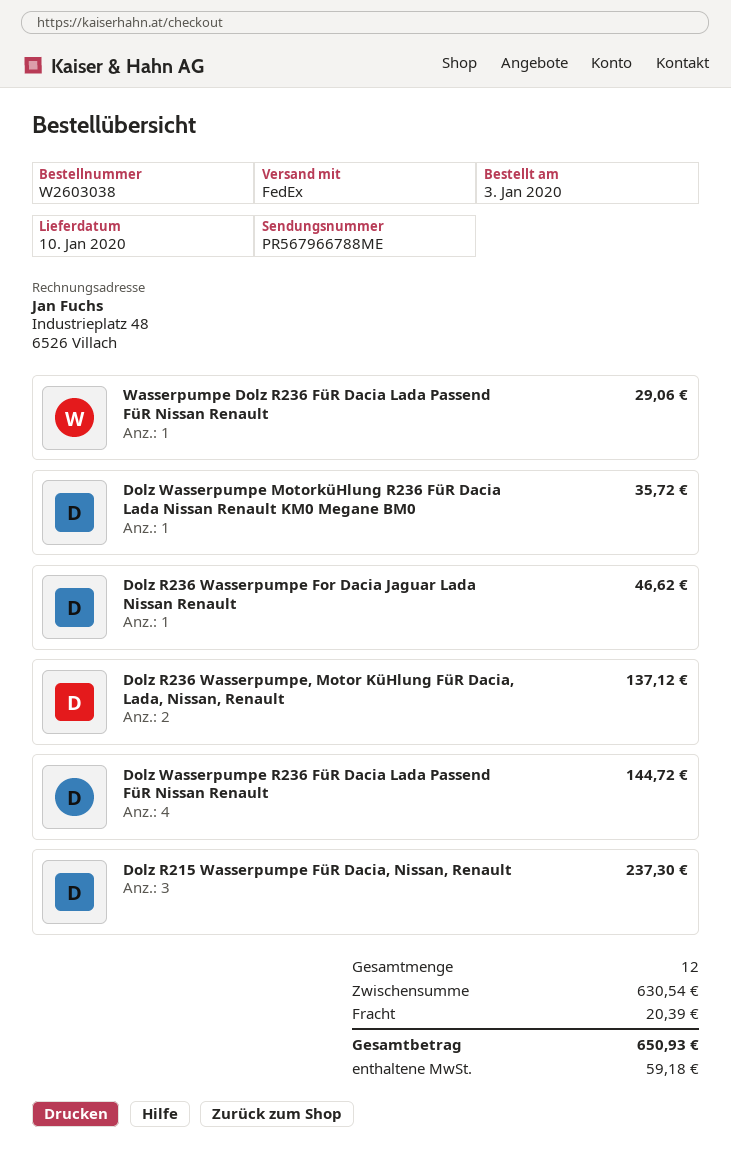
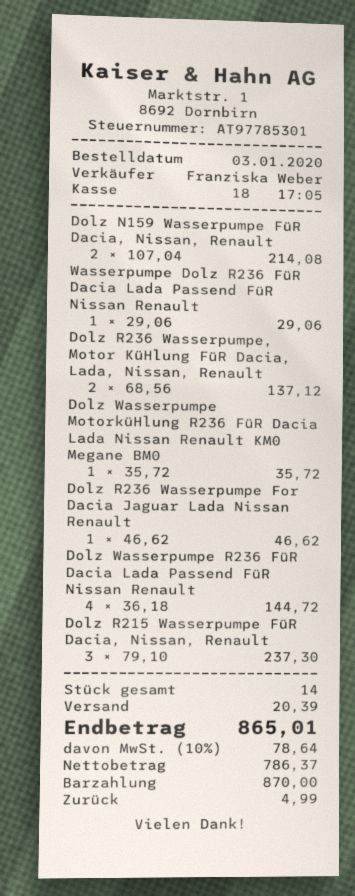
Dolz N159 Wasserpumpe FüR Dacia, Nissan, Renault: none -> 2 for 214.08
total quantity: 12 -> 14
tax: 59.18 -> 78.64
total: 650.93 -> 865.01

